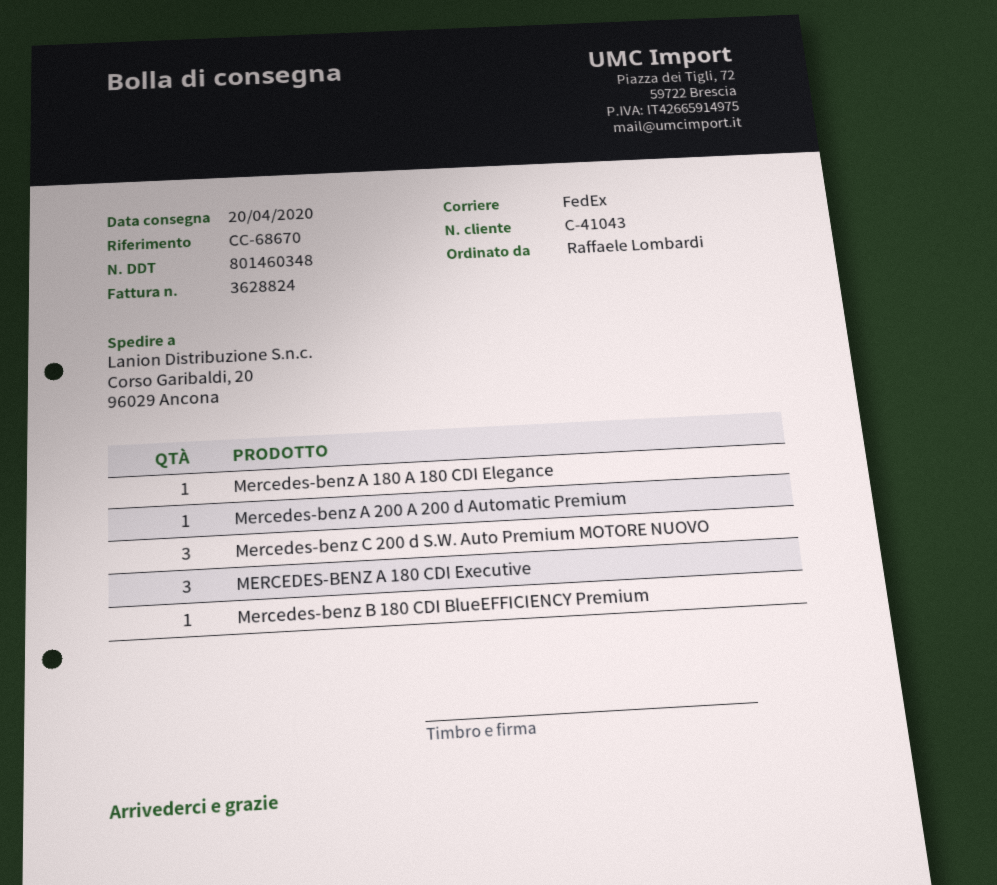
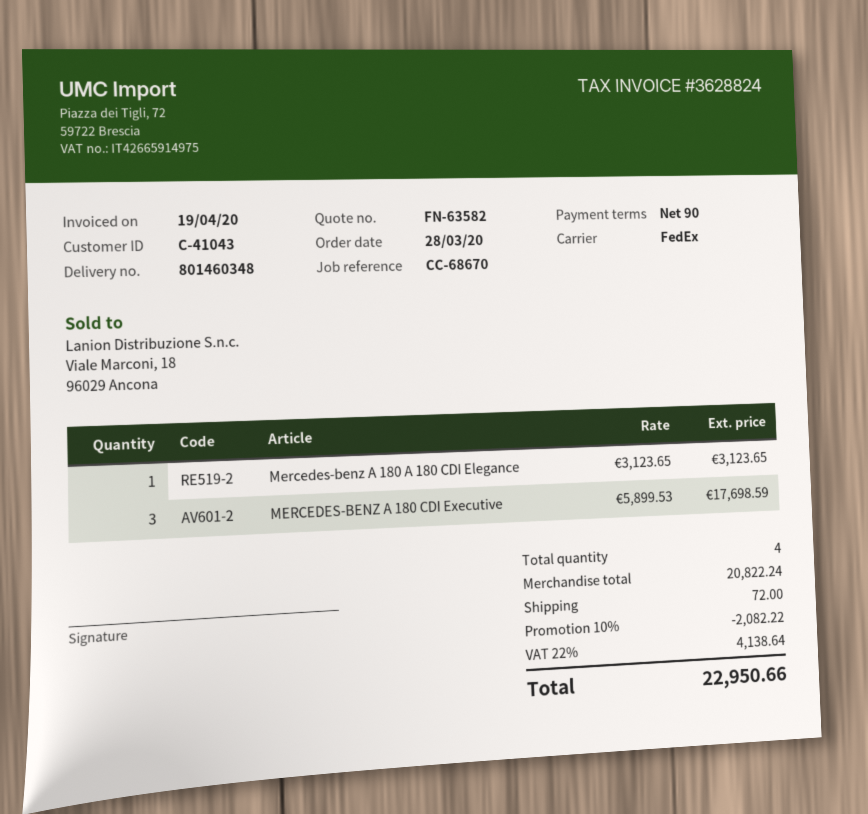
Mercedes-benz A 200 A 200 d Automatic Premium: 1 -> none
Mercedes-benz C 200 d S.W. Auto Premium MOTORE NUOVO: 3 -> none
Mercedes-benz B 180 CDI BlueEFFICIENCY Premium: 1 -> none

